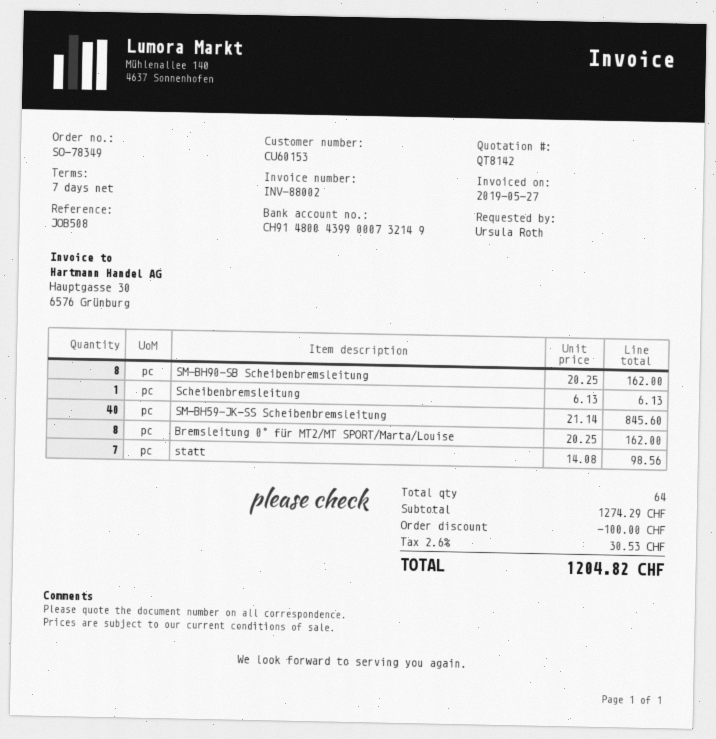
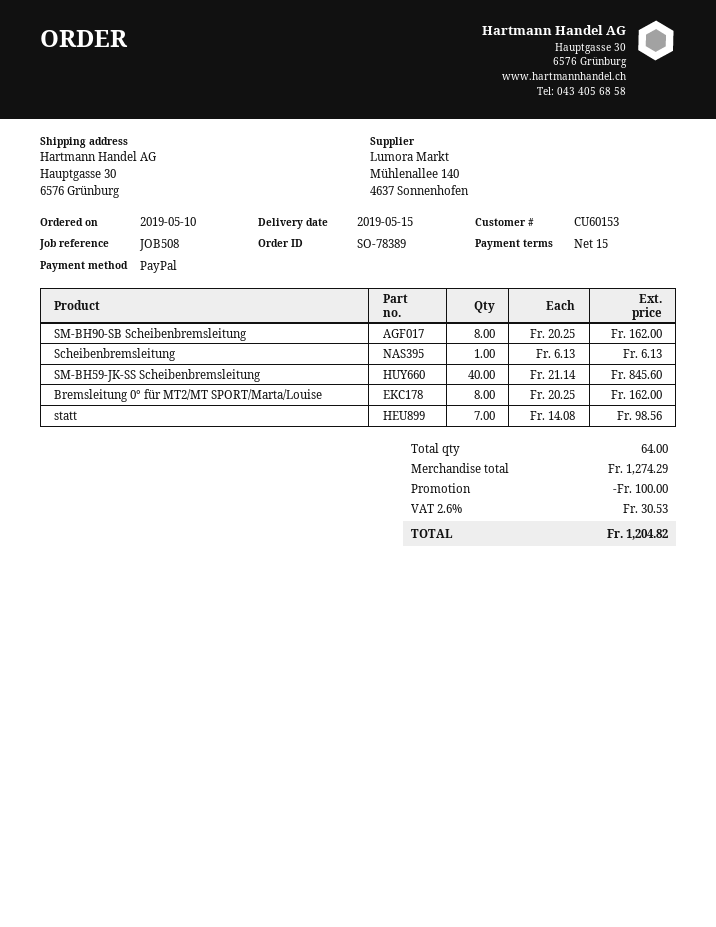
order number: SO-78349 -> SO-78389
payment terms: 7 days -> 15 days

